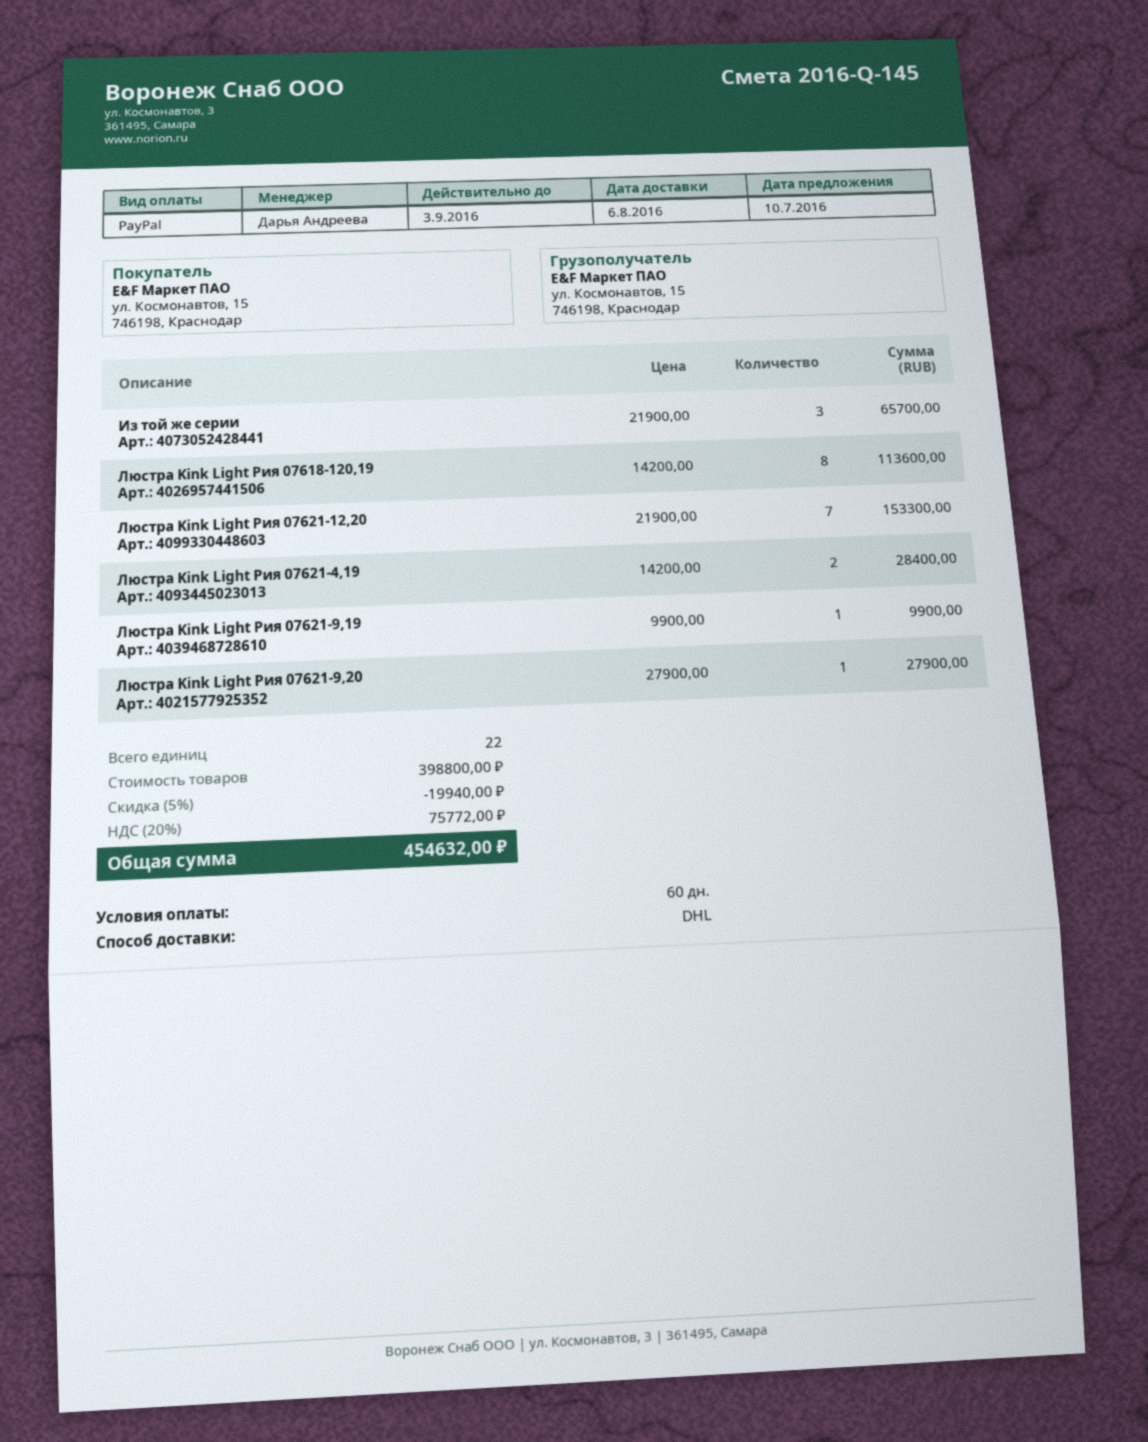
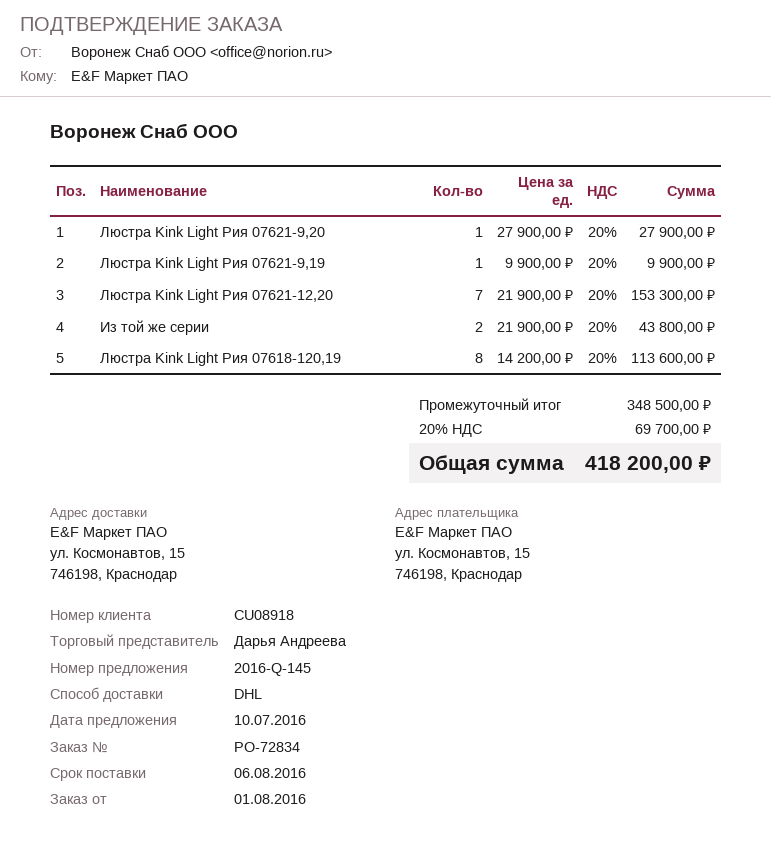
Из той же серии: 3 x 21900.00 = 65700.00 -> 2 x 21900.00 = 43800.00
Люстра Kink Light Рия 07621-4,19: 2 x 14200.00 = 28400.00 -> none
subtotal: 398800.00 -> 348500.00
discount: 5% = 19940.00 -> none
tax: 20% = 75772.00 -> 20% = 69700.00
total: 454632.00 -> 418200.00

